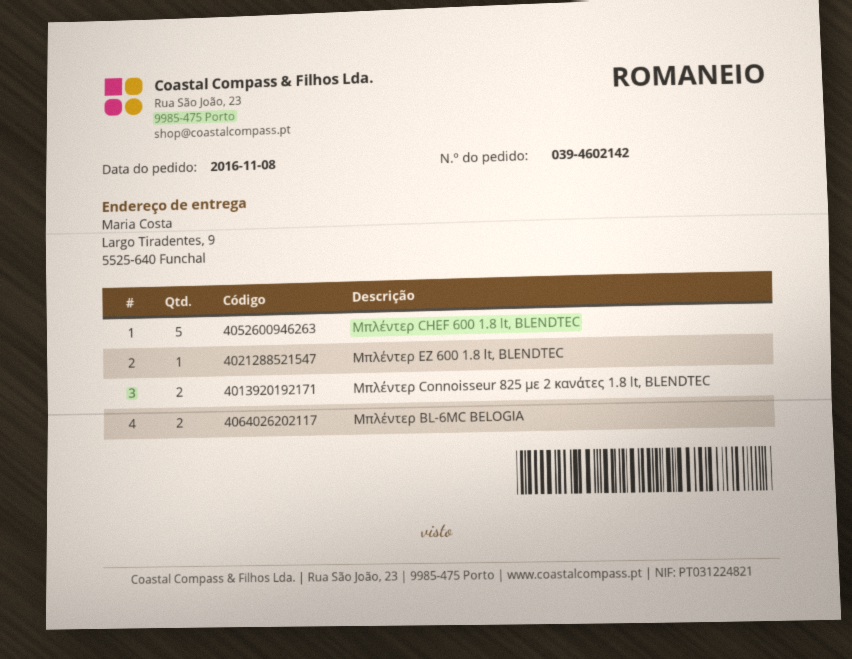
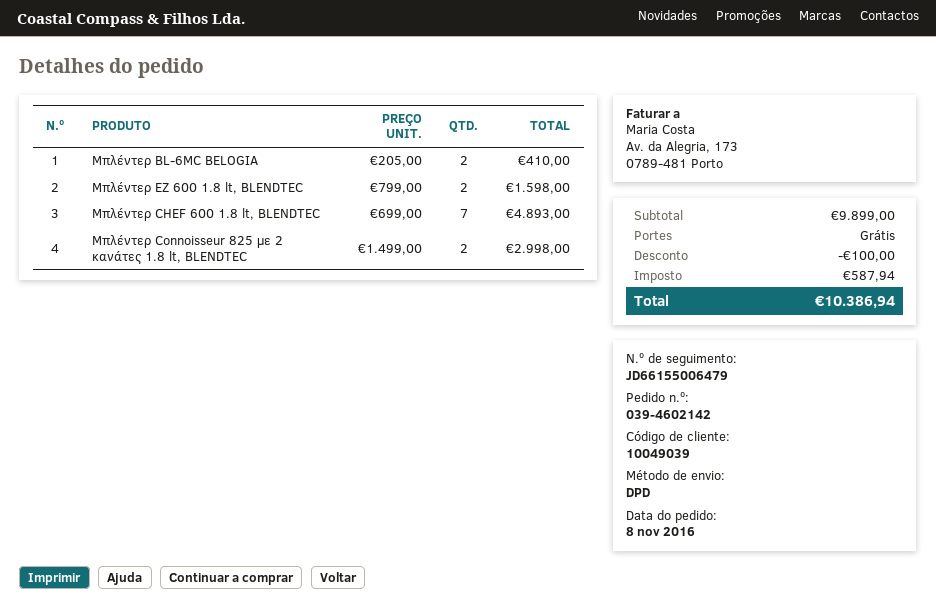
Μπλέντερ CHEF 600 1.8 lt, BLENDTEC: 5 -> 7
Μπλέντερ EZ 600 1.8 lt, BLENDTEC: 1 -> 2

